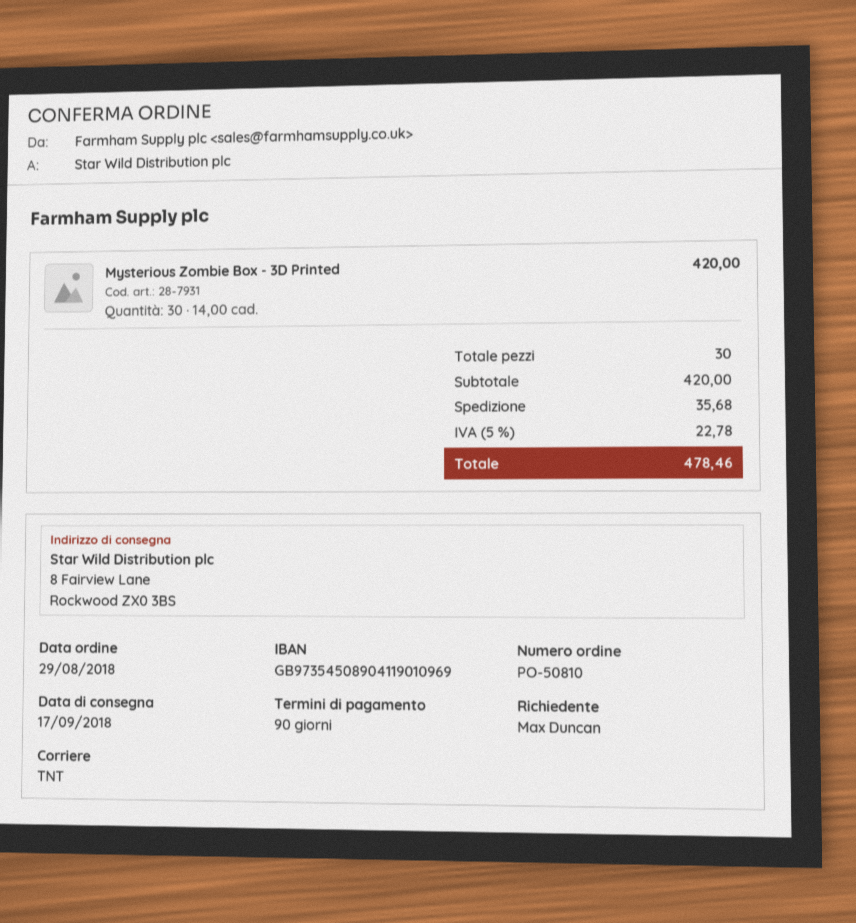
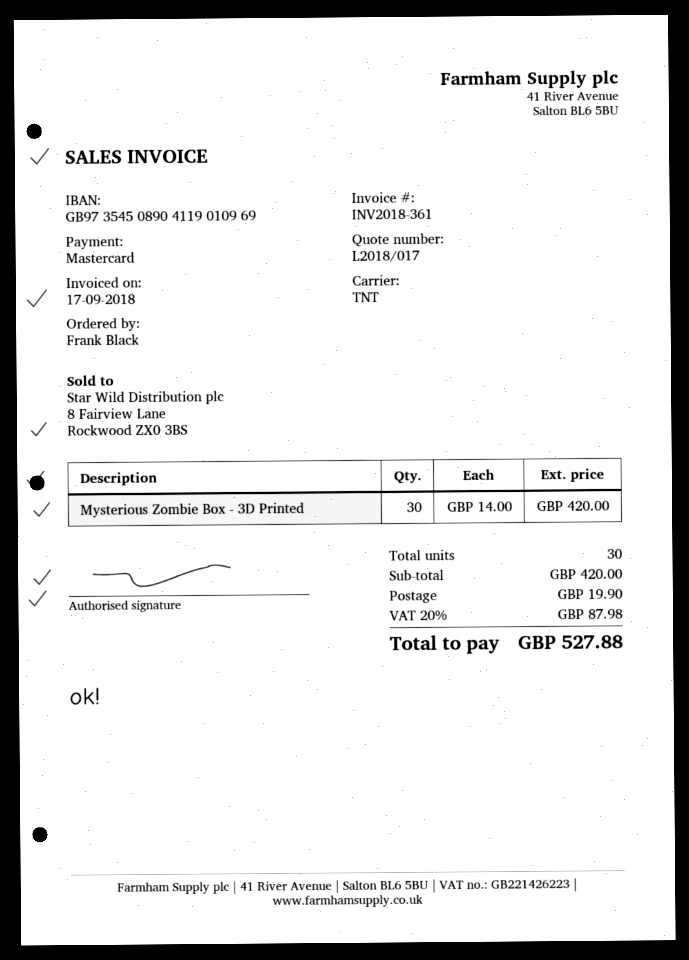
ordered by: Max Duncan -> Frank Black
shipping: 35.68 -> 19.90
tax: 5% = 22.78 -> 20% = 87.98
total: 478.46 -> 527.88

